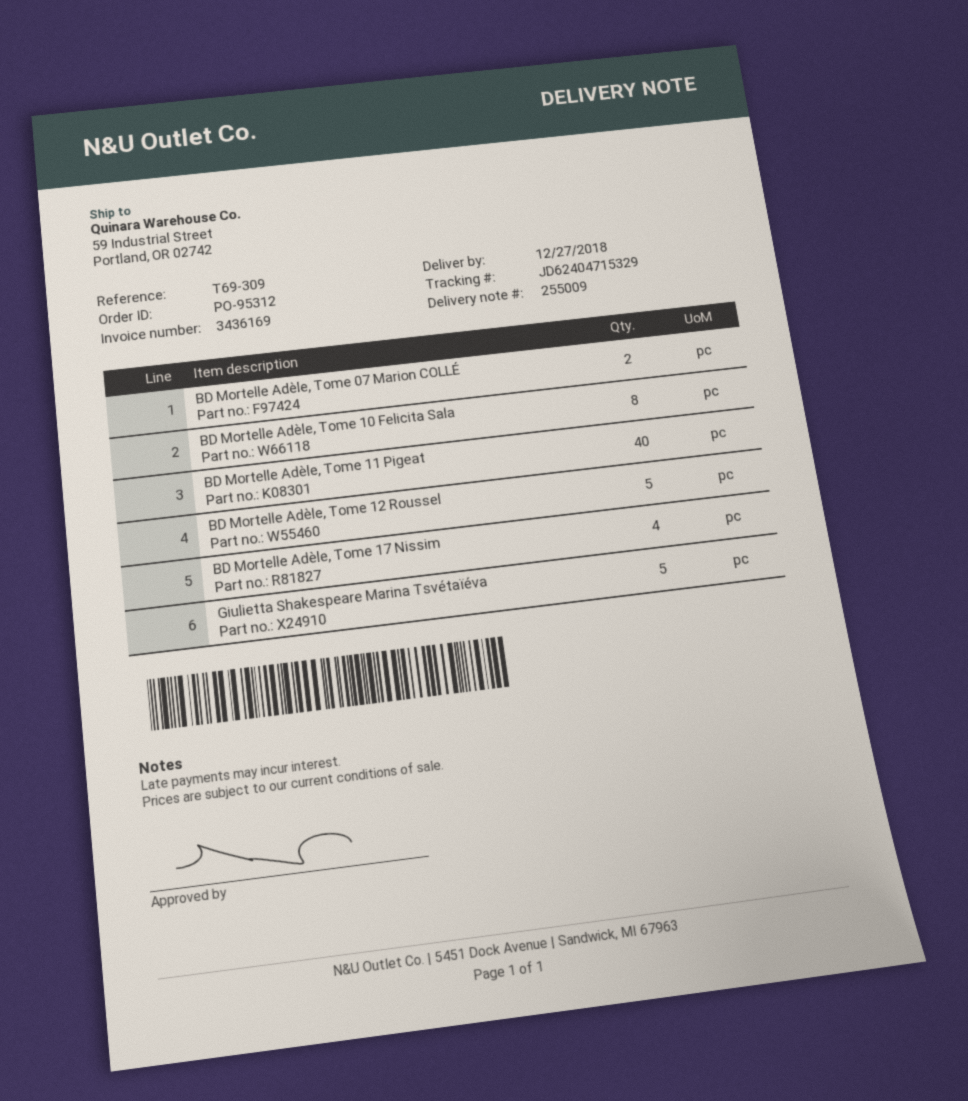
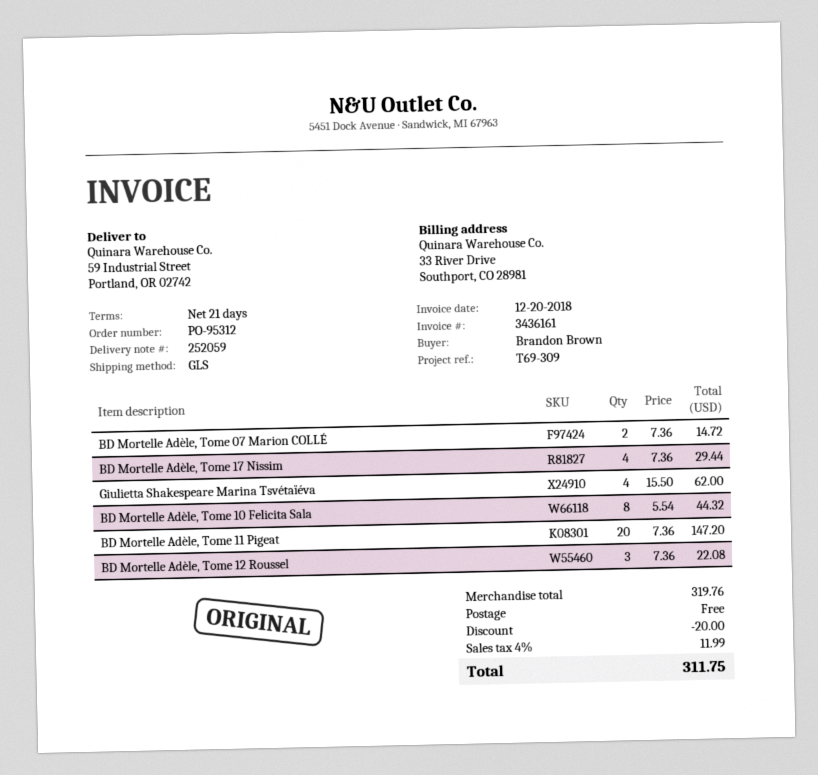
delivery note number: 255009 -> 252059
invoice number: 3436169 -> 3436161
BD Mortelle Adèle, Tome 11 Pigeat: 40 -> 20
BD Mortelle Adèle, Tome 12 Roussel: 5 -> 3
Giulietta Shakespeare Marina Tsvétaïéva: 5 -> 4

